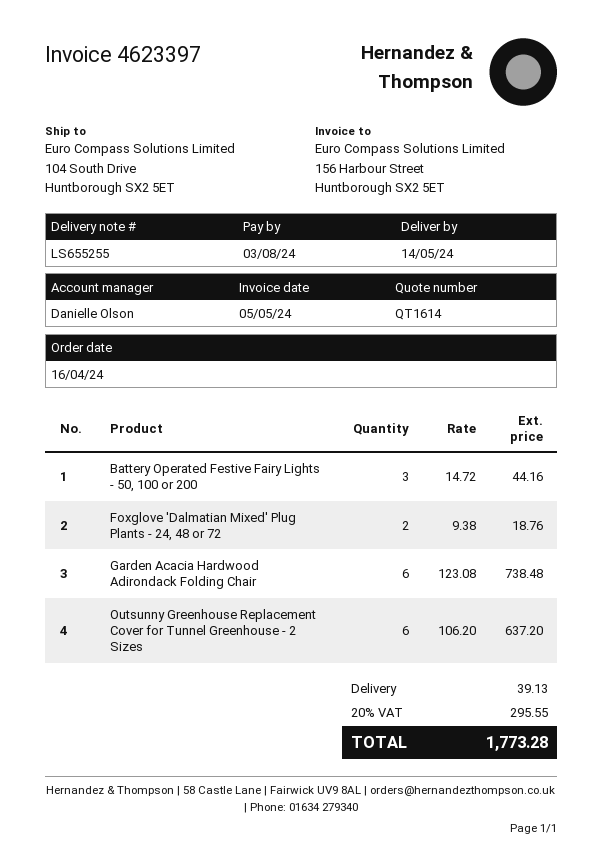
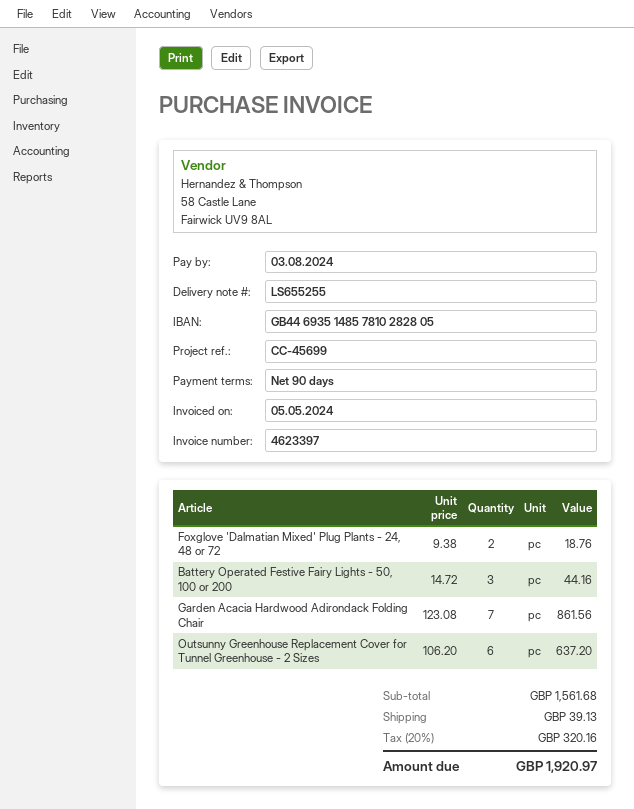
Garden Acacia Hardwood Adirondack Folding Chair: 6 x 123.08 = 738.48 -> 7 x 123.08 = 861.56
tax: 20% = 295.55 -> 20% = 320.16
total: 1773.28 -> 1920.97

